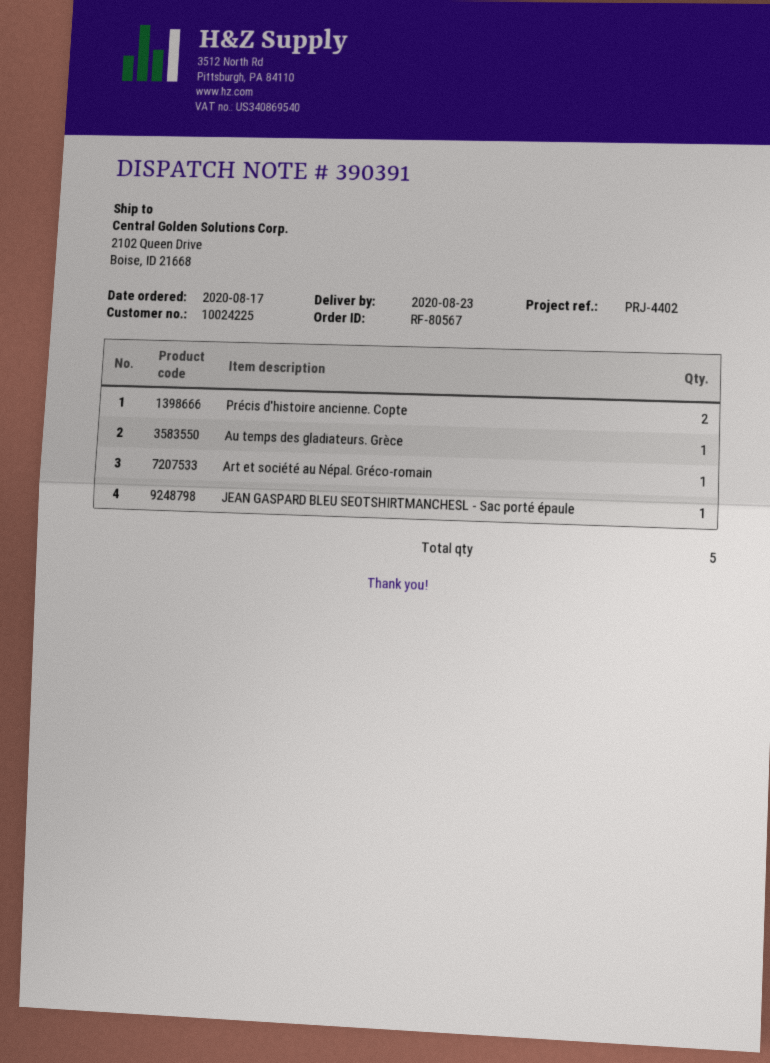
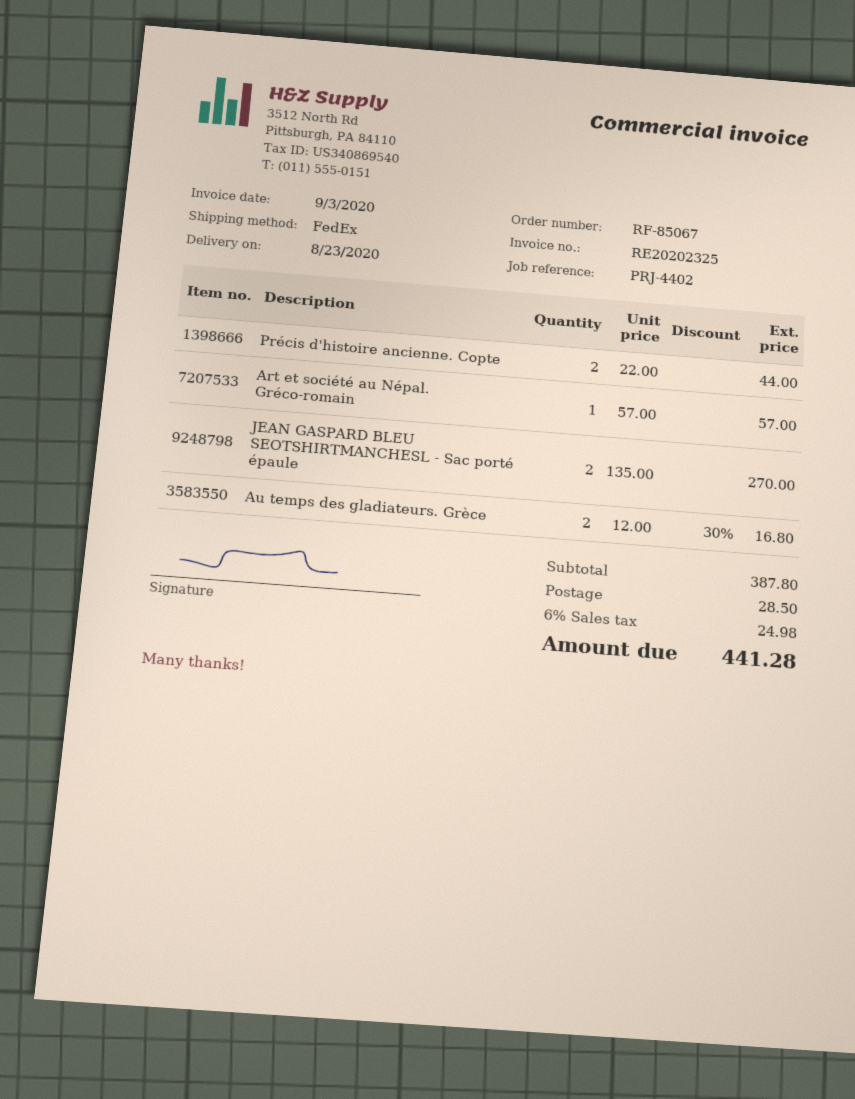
order number: RF-80567 -> RF-85067
Au temps des gladiateurs. Grèce: 1 -> 2
JEAN GASPARD BLEU SEOTSHIRTMANCHESL - Sac porté épaule: 1 -> 2

